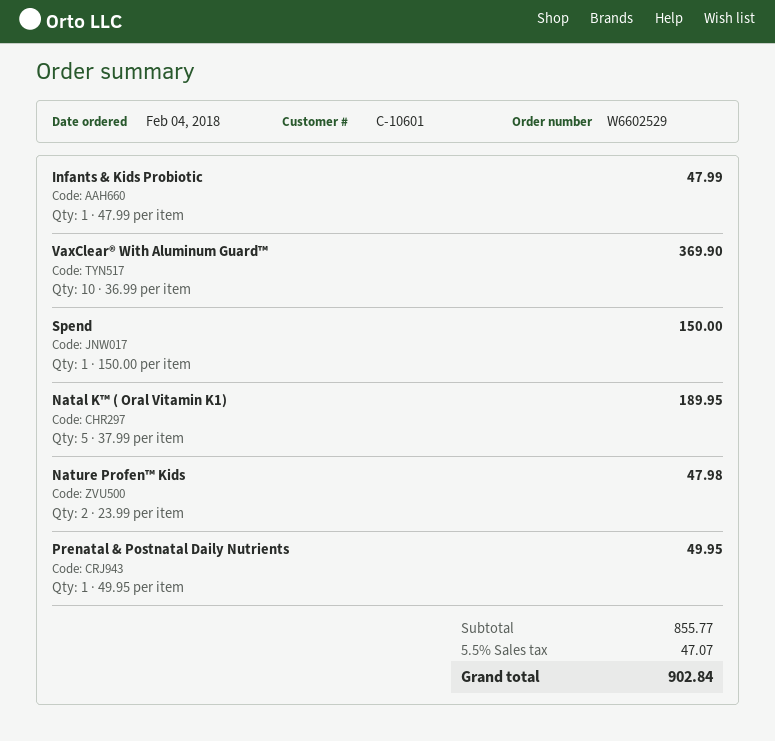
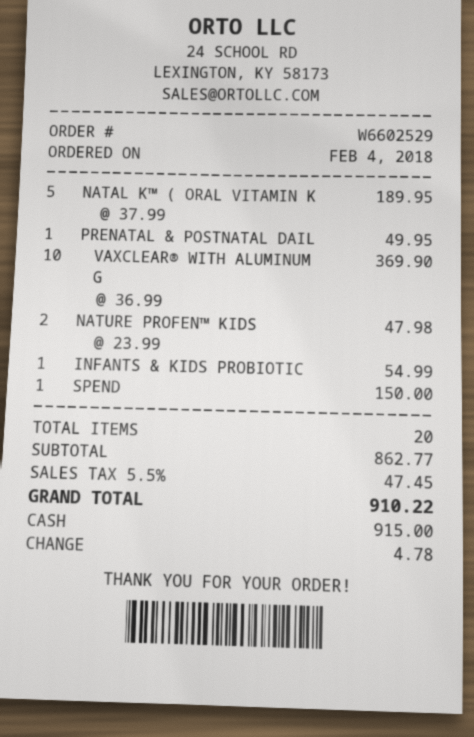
Infants & Kids Probiotic: 1 x 47.99 = 47.99 -> 1 x 54.99 = 54.99
subtotal: 855.77 -> 862.77
tax: 5.5% = 47.07 -> 5.5% = 47.45
total: 902.84 -> 910.22

